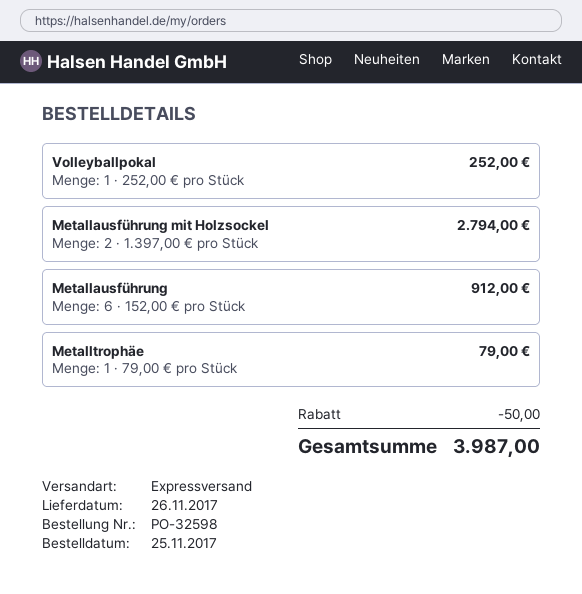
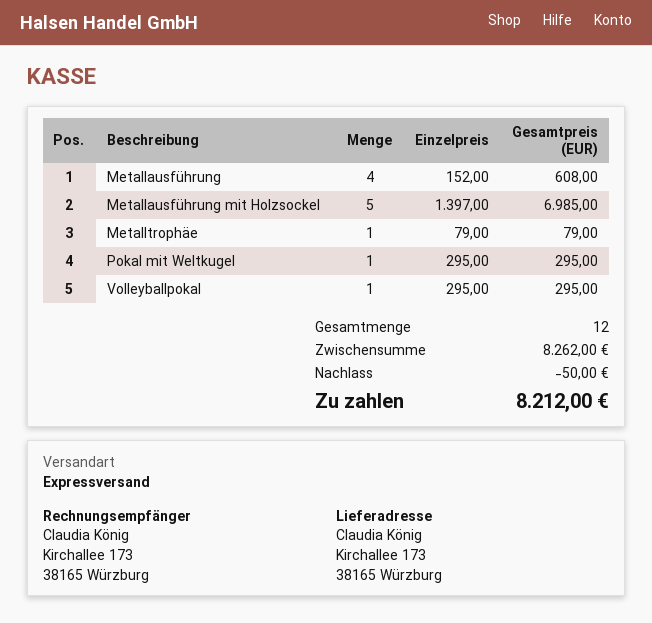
Volleyballpokal: 1 x 252.00 = 252.00 -> 1 x 295.00 = 295.00
Metallausführung mit Holzsockel: 2 x 1397.00 = 2794.00 -> 5 x 1397.00 = 6985.00
Metallausführung: 6 x 152.00 = 912.00 -> 4 x 152.00 = 608.00
Pokal mit Weltkugel: none -> 1 x 295.00 = 295.00
total: 3987.00 -> 8212.00

